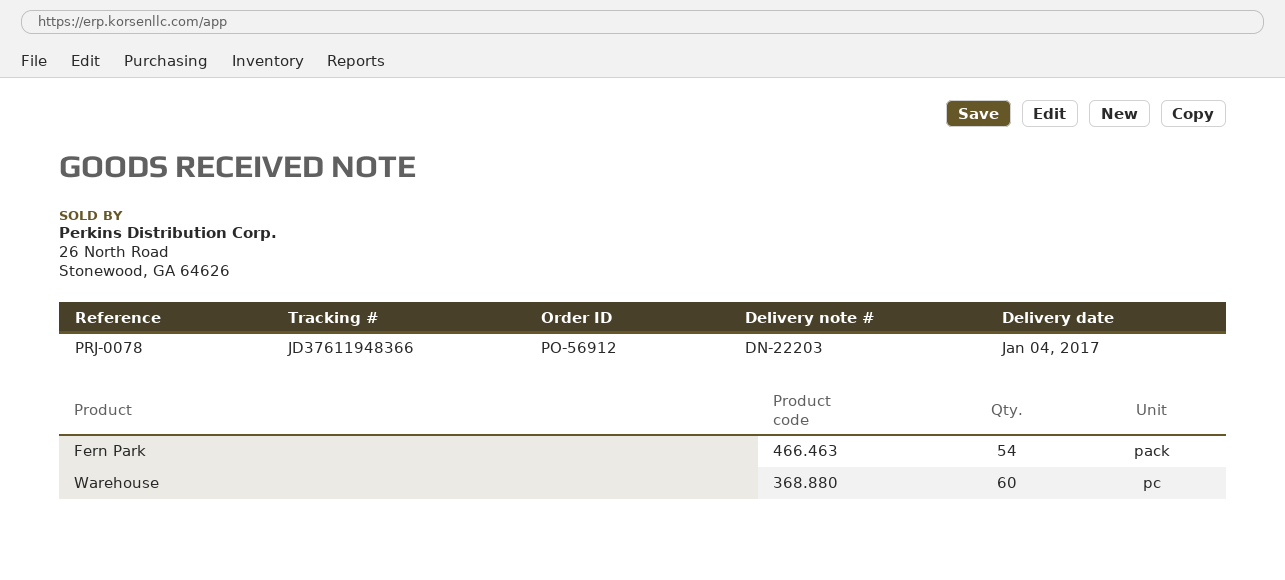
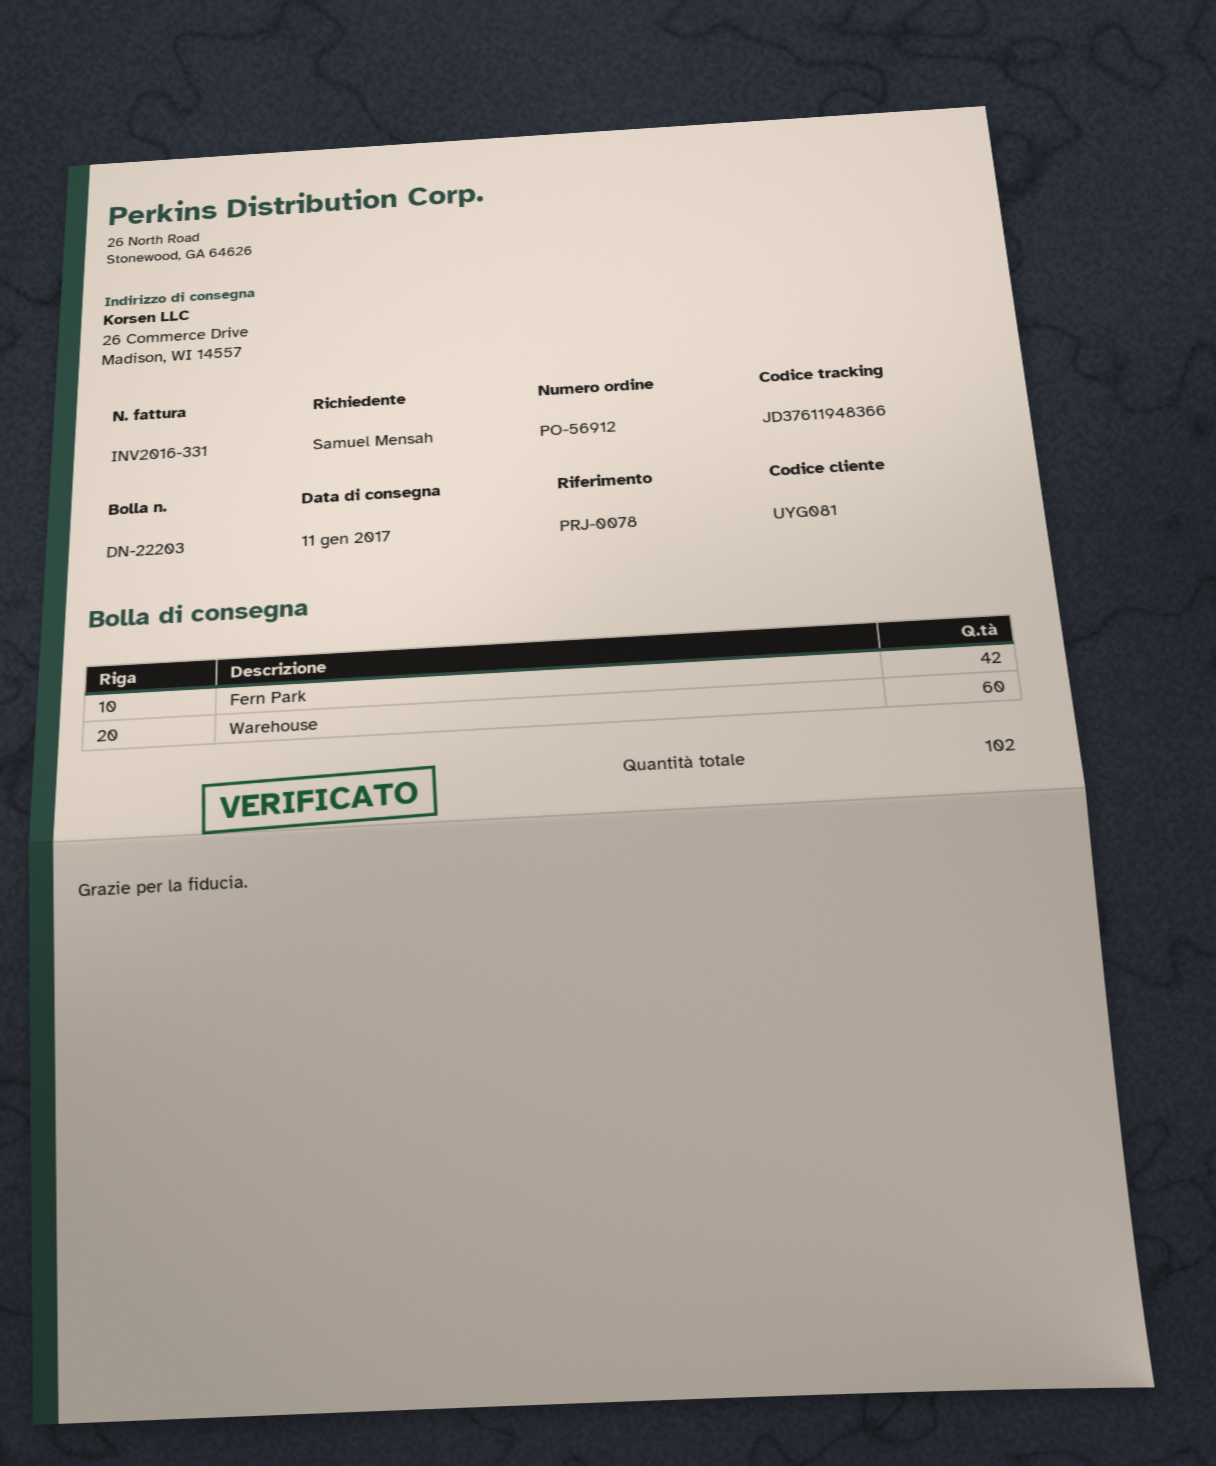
delivery date: 2017-01-04 -> 2017-01-11
Fern Park: 54 -> 42

